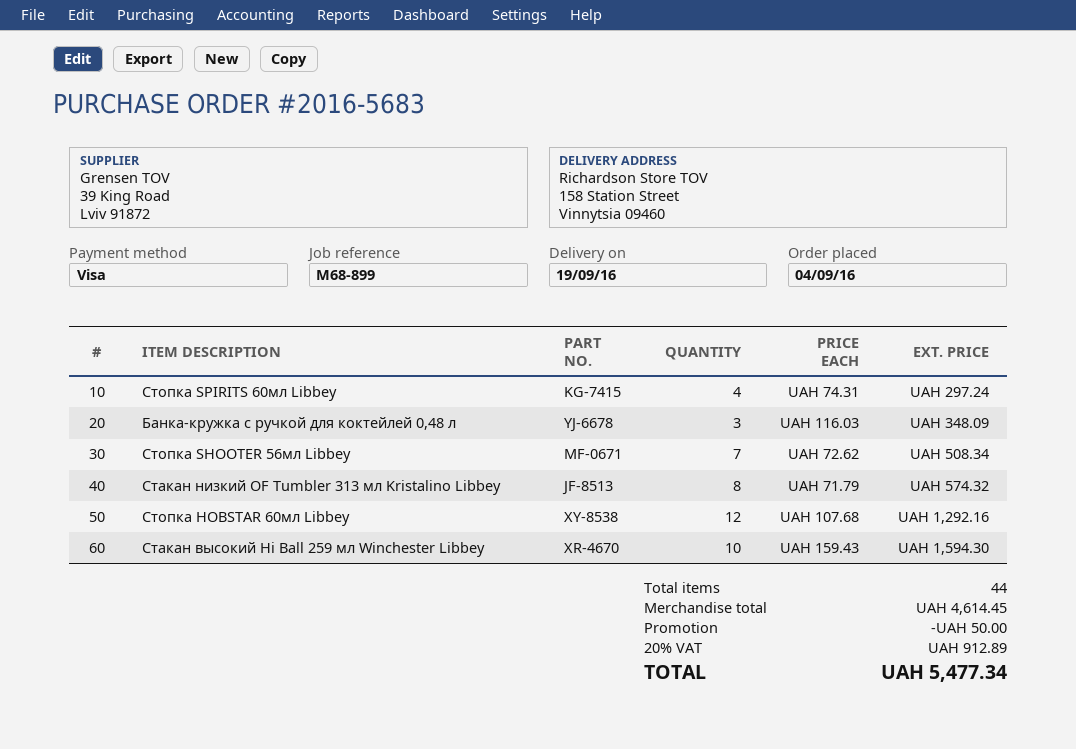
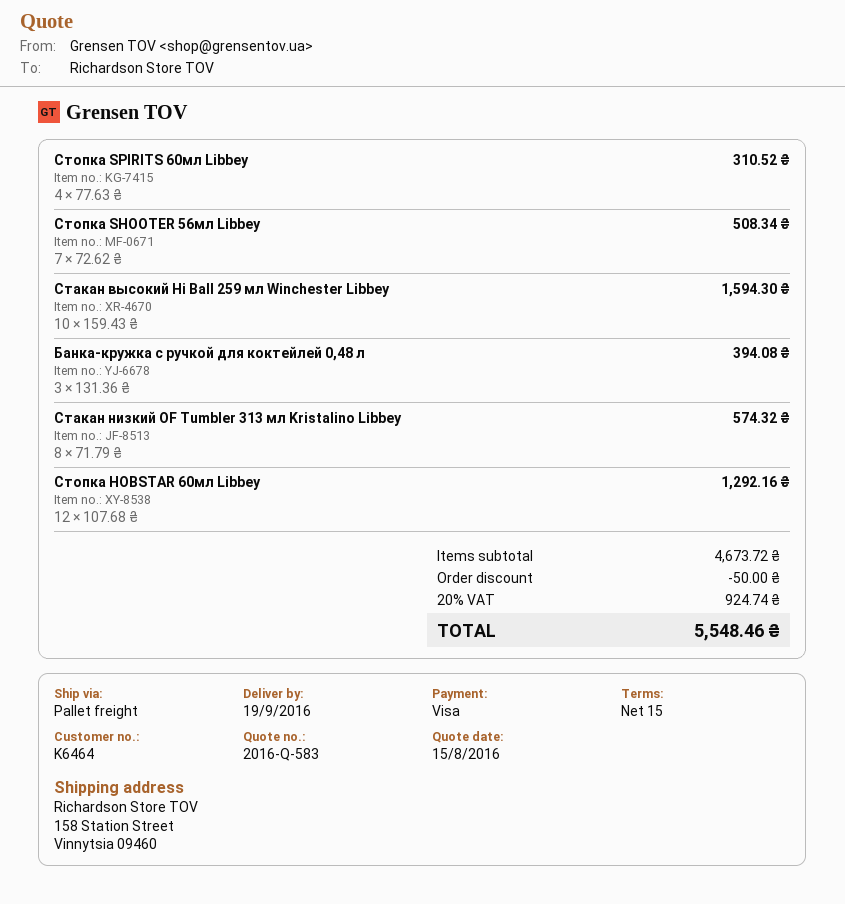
Стопка SPIRITS 60мл Libbey: 4 x 74.31 = 297.24 -> 4 x 77.63 = 310.52
Банка-кружка c ручкой для коктейлей 0,48 л: 3 x 116.03 = 348.09 -> 3 x 131.36 = 394.08
subtotal: 4614.45 -> 4673.72
tax: 20% = 912.89 -> 20% = 924.74
total: 5477.34 -> 5548.46

